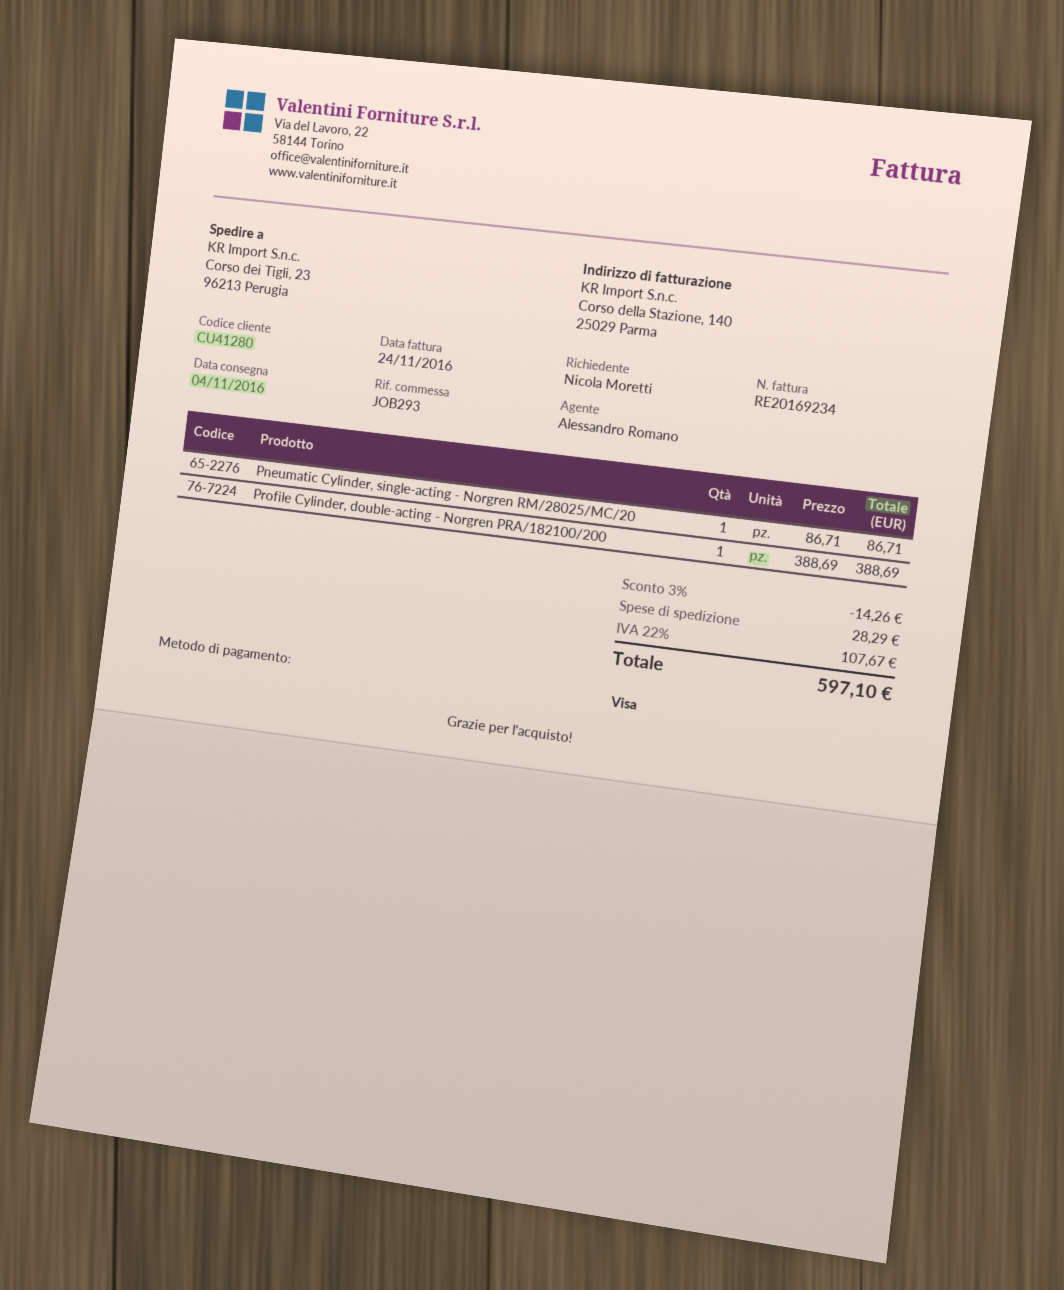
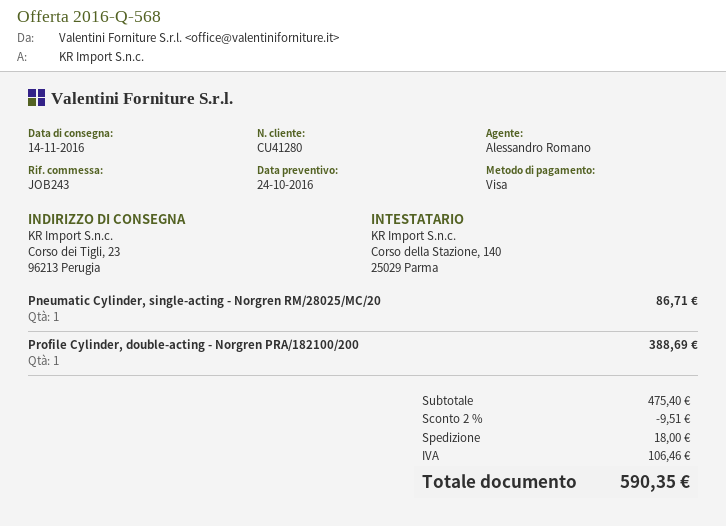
delivery date: 2016-11-04 -> 2016-11-14
reference: JOB293 -> JOB243
discount: 3% = 14.26 -> 2% = 9.51
shipping: 28.29 -> 18.00
tax: 107.67 -> 106.46
total: 597.10 -> 590.35

